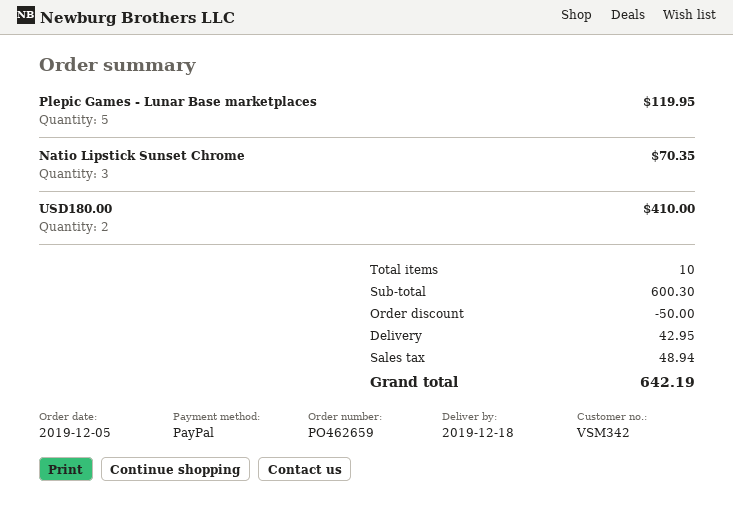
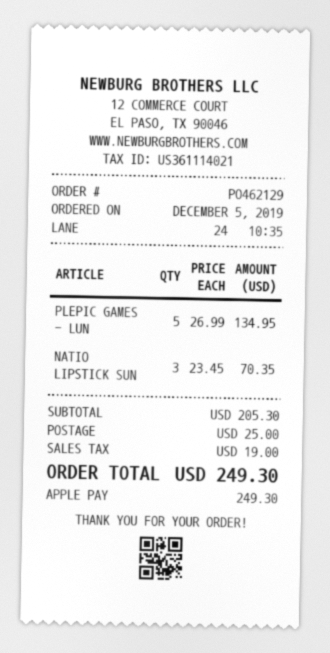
order number: PO462659 -> PO462129
payment method: PayPal -> Apple Pay
Plepic Games - Lunar Base marketplaces: 5 for 119.95 -> 5 for 134.95
USD180.00: 2 for 410.00 -> none
subtotal: 600.30 -> 205.30
discount: 50.00 -> none
shipping: 42.95 -> 25.00
tax: 48.94 -> 19.00
total: 642.19 -> 249.30

